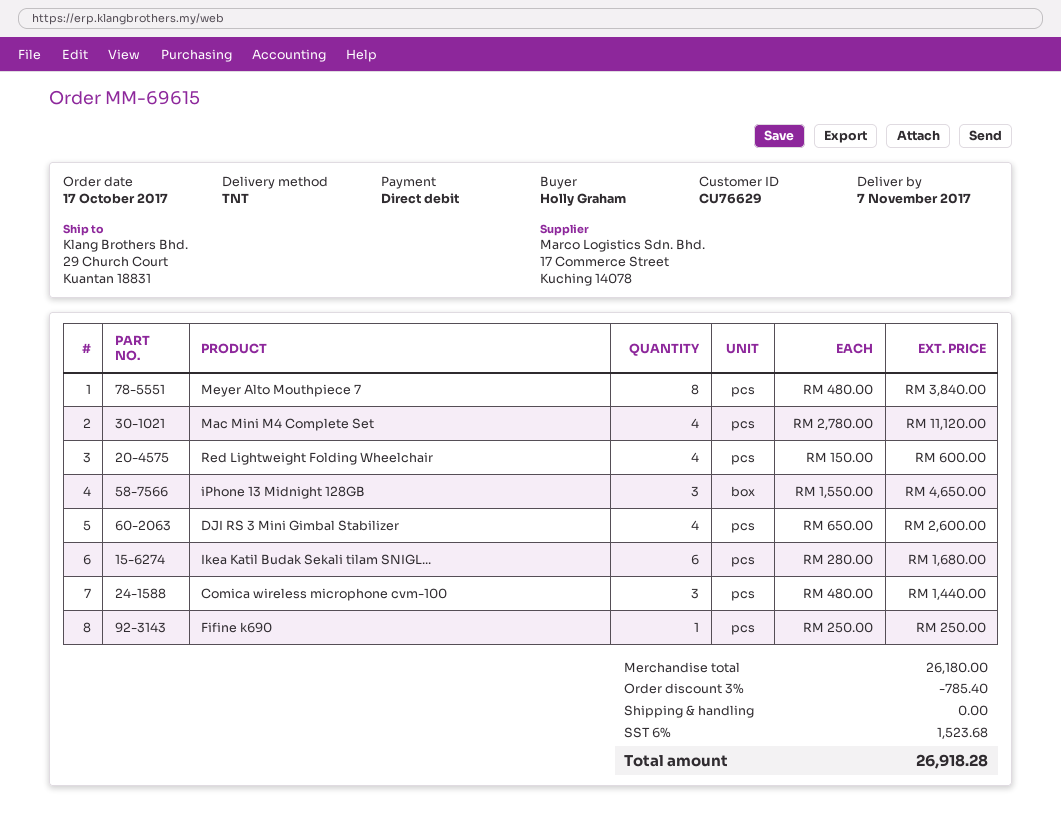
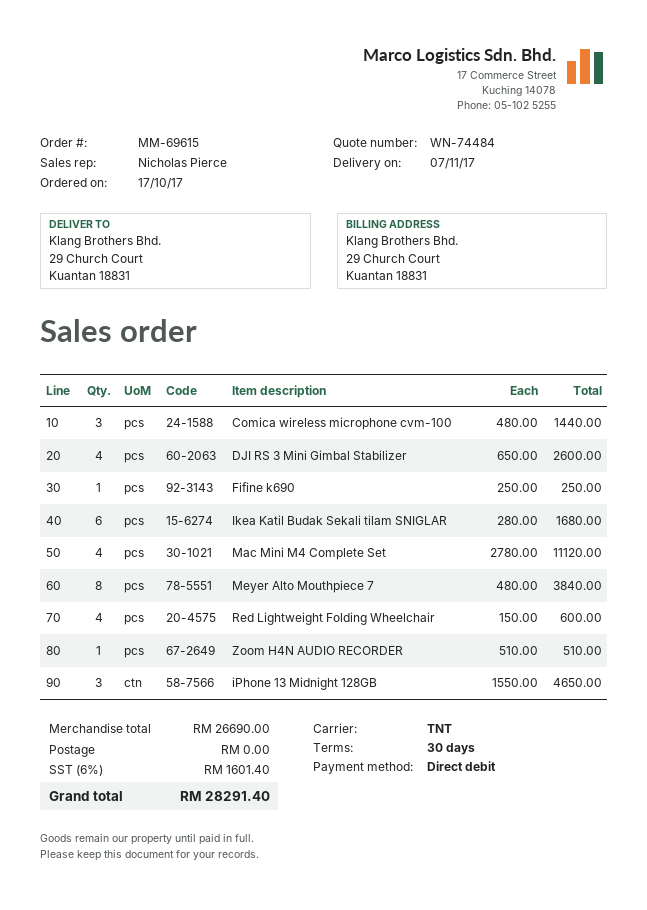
Zoom H4N AUDIO RECORDER: none -> 1 x 510.00 = 510.00
subtotal: 26180.00 -> 26690.00
discount: 3% = 785.40 -> none
tax: 6% = 1523.68 -> 6% = 1601.40
total: 26918.28 -> 28291.40

